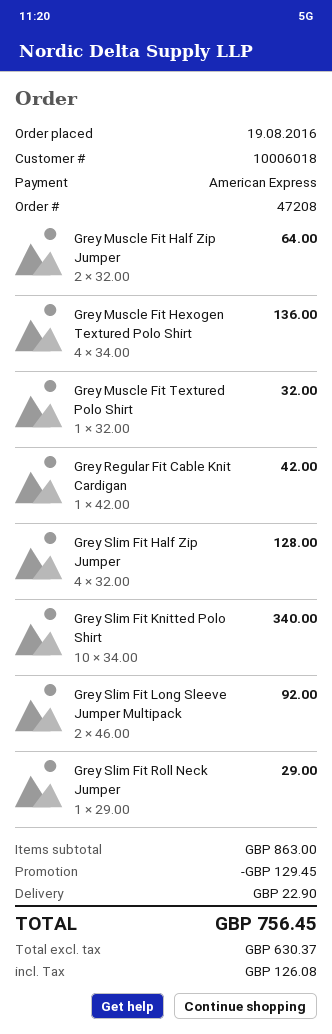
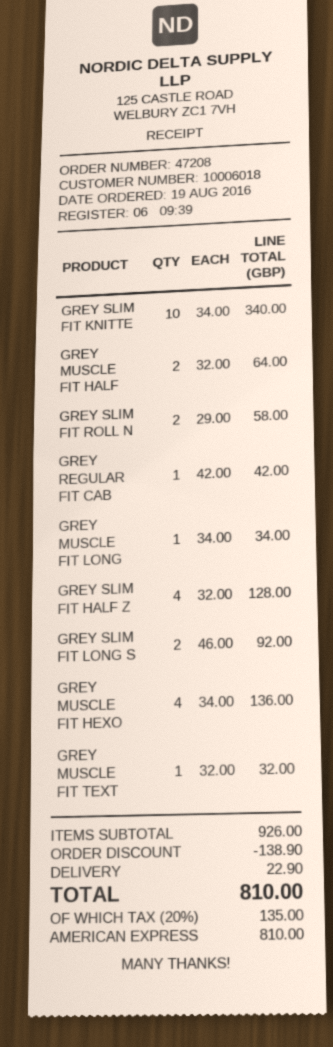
Grey Slim Fit Roll Neck Jumper: 1 x 29.00 = 29.00 -> 2 x 29.00 = 58.00
GREY MUSCLE FIT LONG: none -> 1 x 34.00 = 34.00
subtotal: 863.00 -> 926.00
discount: 129.45 -> 138.90
tax: 126.08 -> 135.00
total: 756.45 -> 810.00

